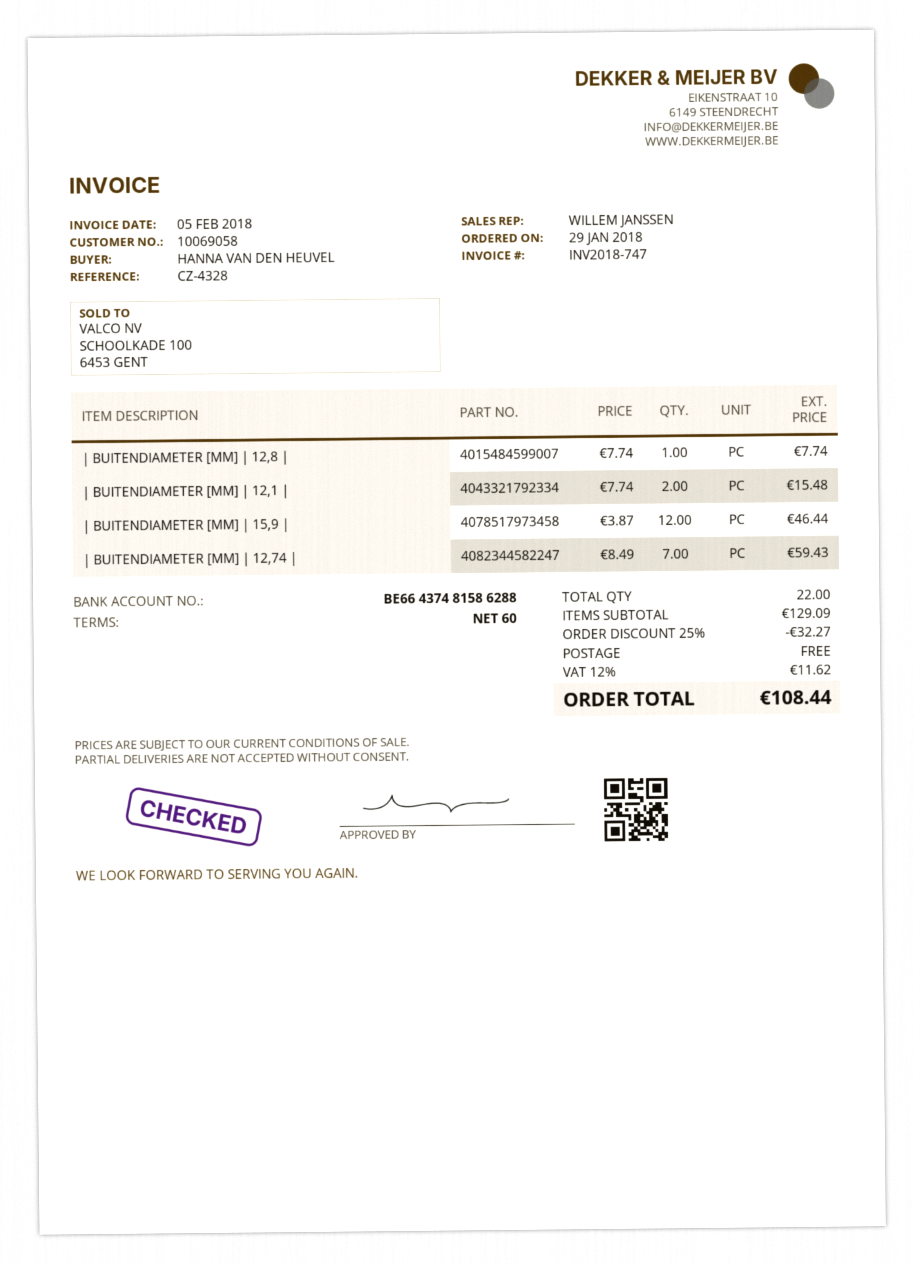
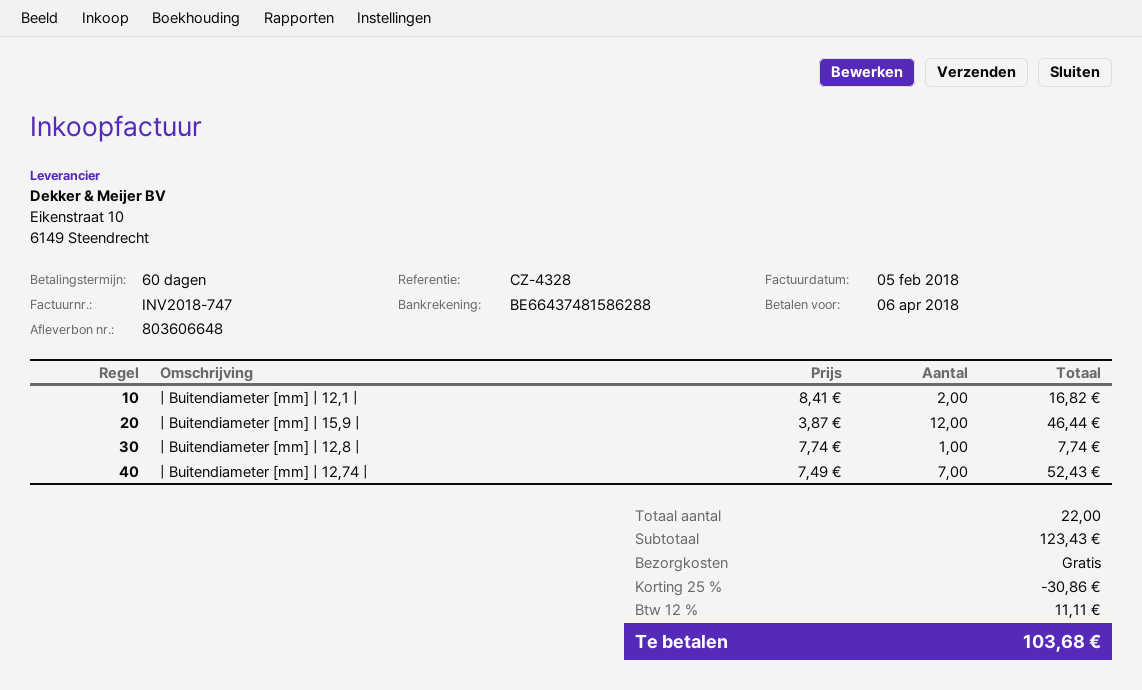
| BUITENDIAMETER [MM] | 12,1 |: 2 x 7.74 = 15.48 -> 2 x 8.41 = 16.82
| BUITENDIAMETER [MM] | 12,74 |: 7 x 8.49 = 59.43 -> 7 x 7.49 = 52.43
subtotal: 129.09 -> 123.43
discount: 25% = 32.27 -> 25% = 30.86
tax: 12% = 11.62 -> 12% = 11.11
total: 108.44 -> 103.68

